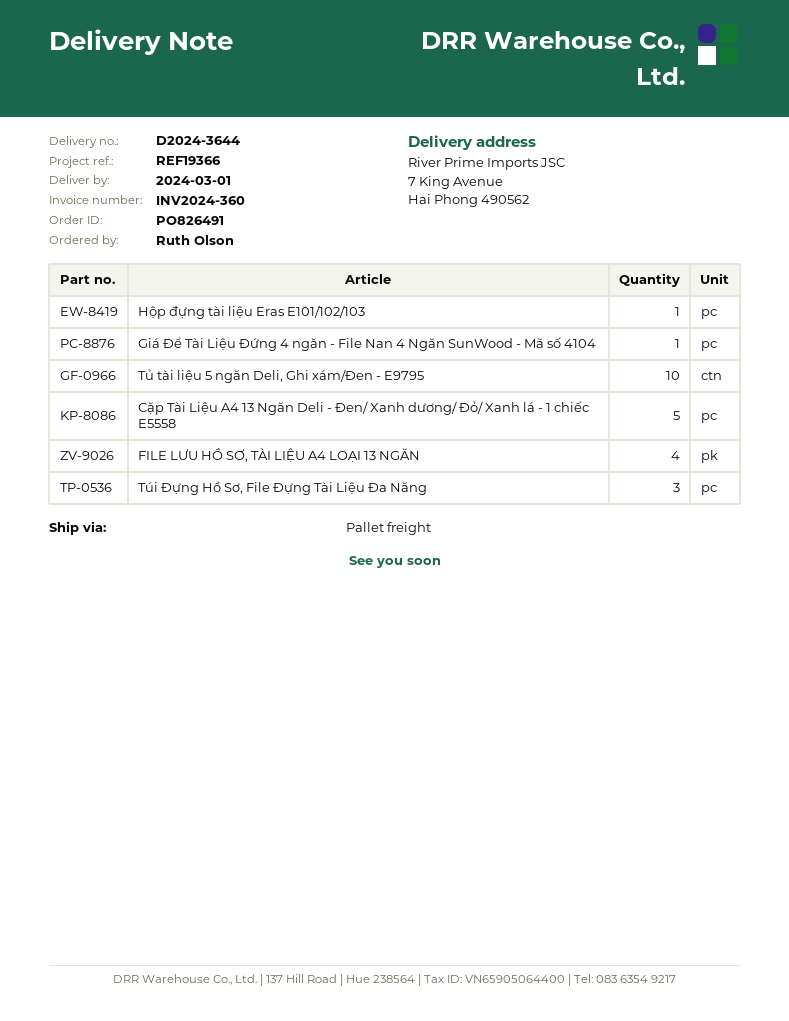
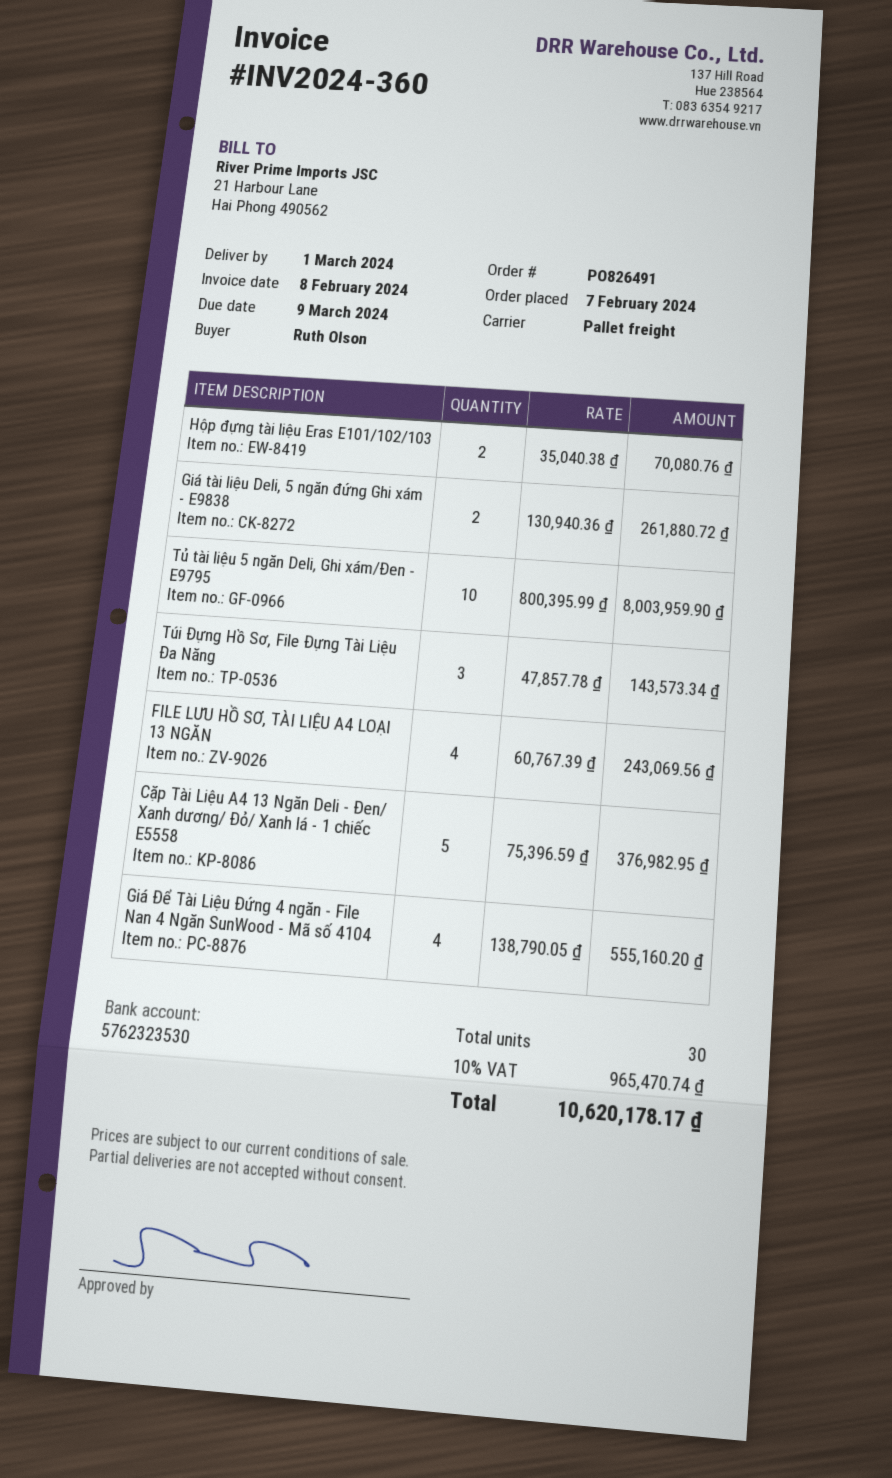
Hộp đựng tài liệu Eras E101/102/103: 1 -> 2
Giá Để Tài Liệu Đứng 4 ngăn - File Nan 4 Ngăn SunWood - Mã số 4104: 1 -> 4
Giá tài liệu Deli, 5 ngăn đứng Ghi xám - E9838: none -> 2

